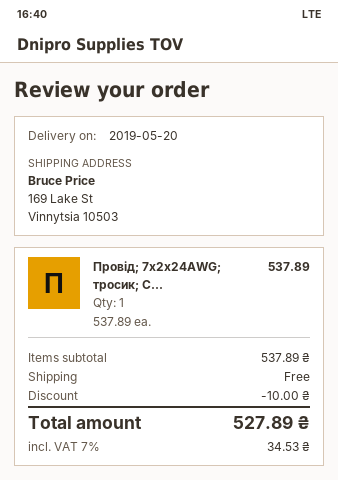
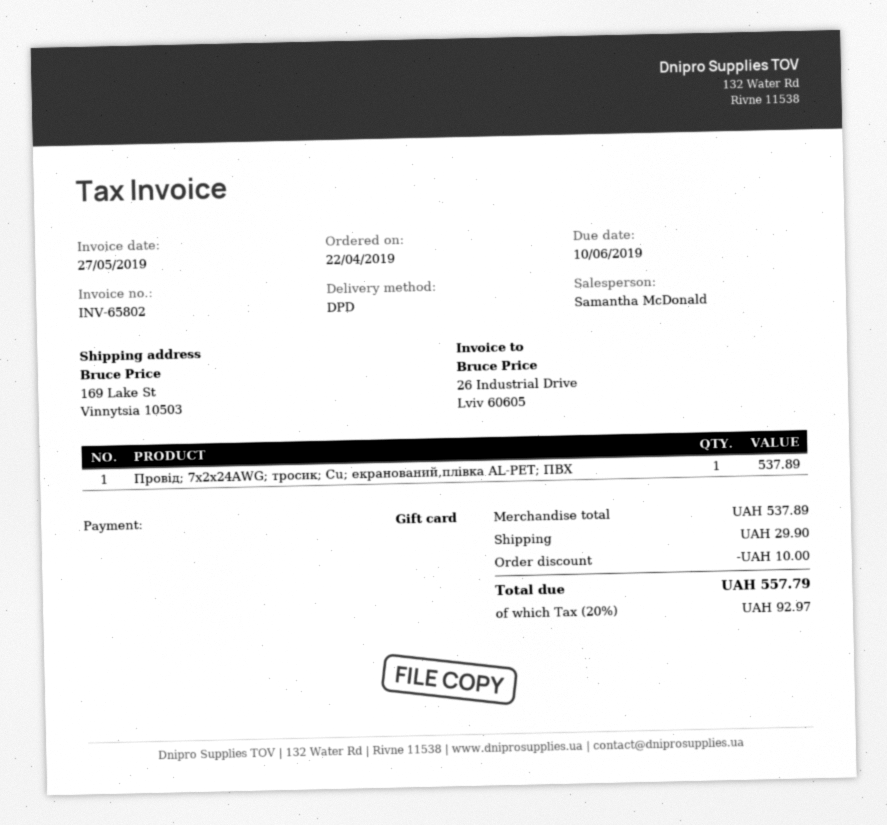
shipping: 0.00 -> 29.90
tax: 7% = 34.53 -> 20% = 92.97
total: 527.89 -> 557.79

